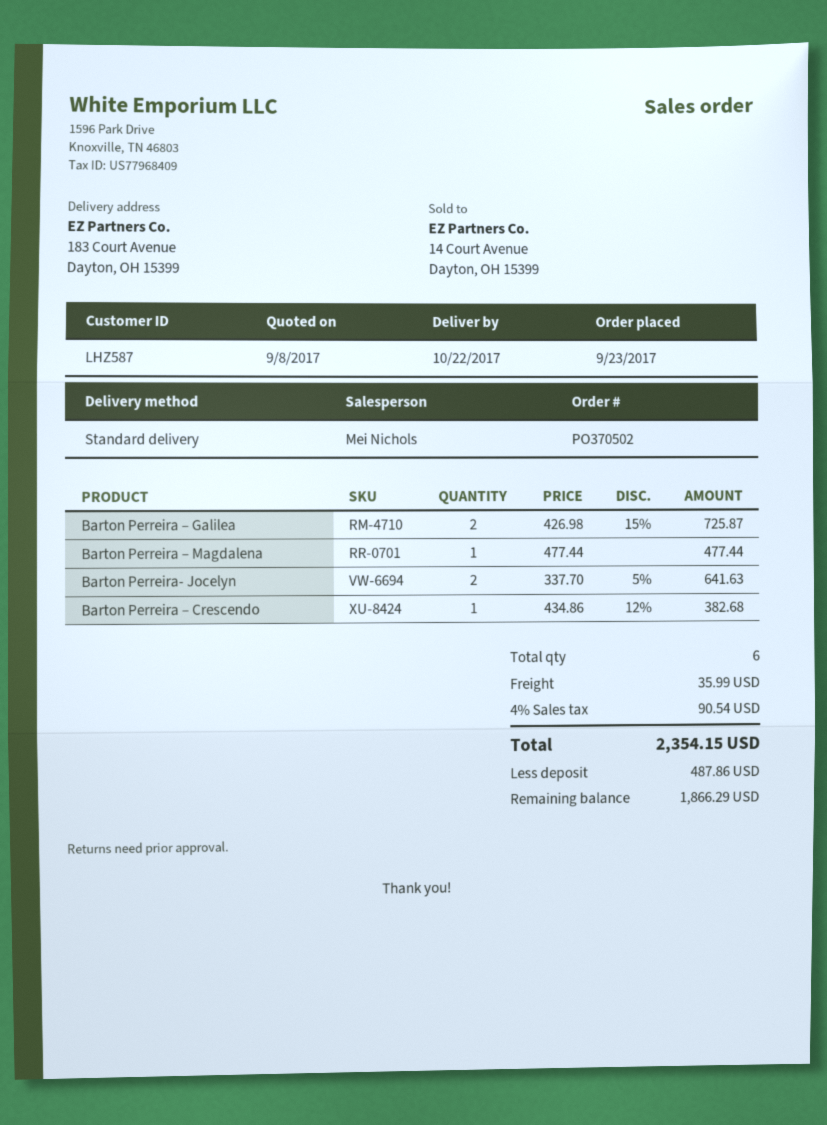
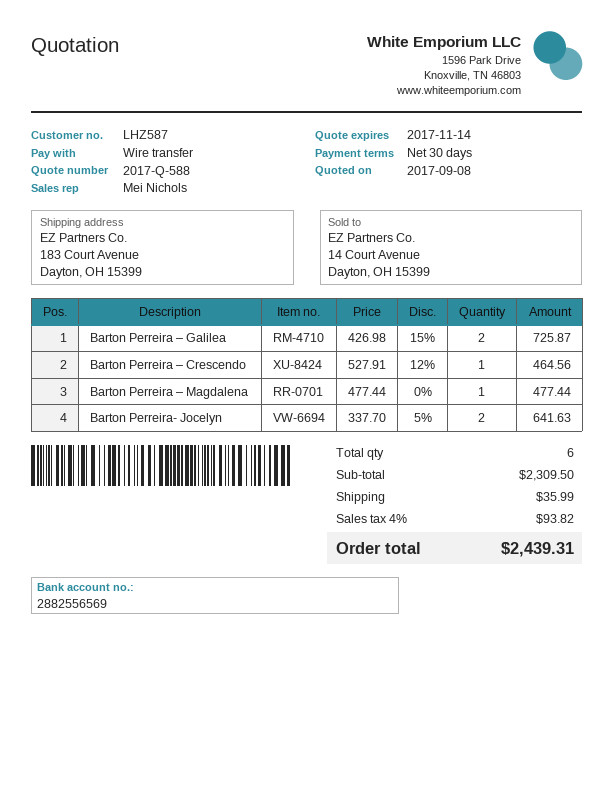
Barton Perreira – Crescendo: 1 x 434.86 - 12% = 382.68 -> 1 x 527.91 - 12% = 464.56
tax: 4% = 90.54 -> 4% = 93.82
total: 2354.15 -> 2439.31

